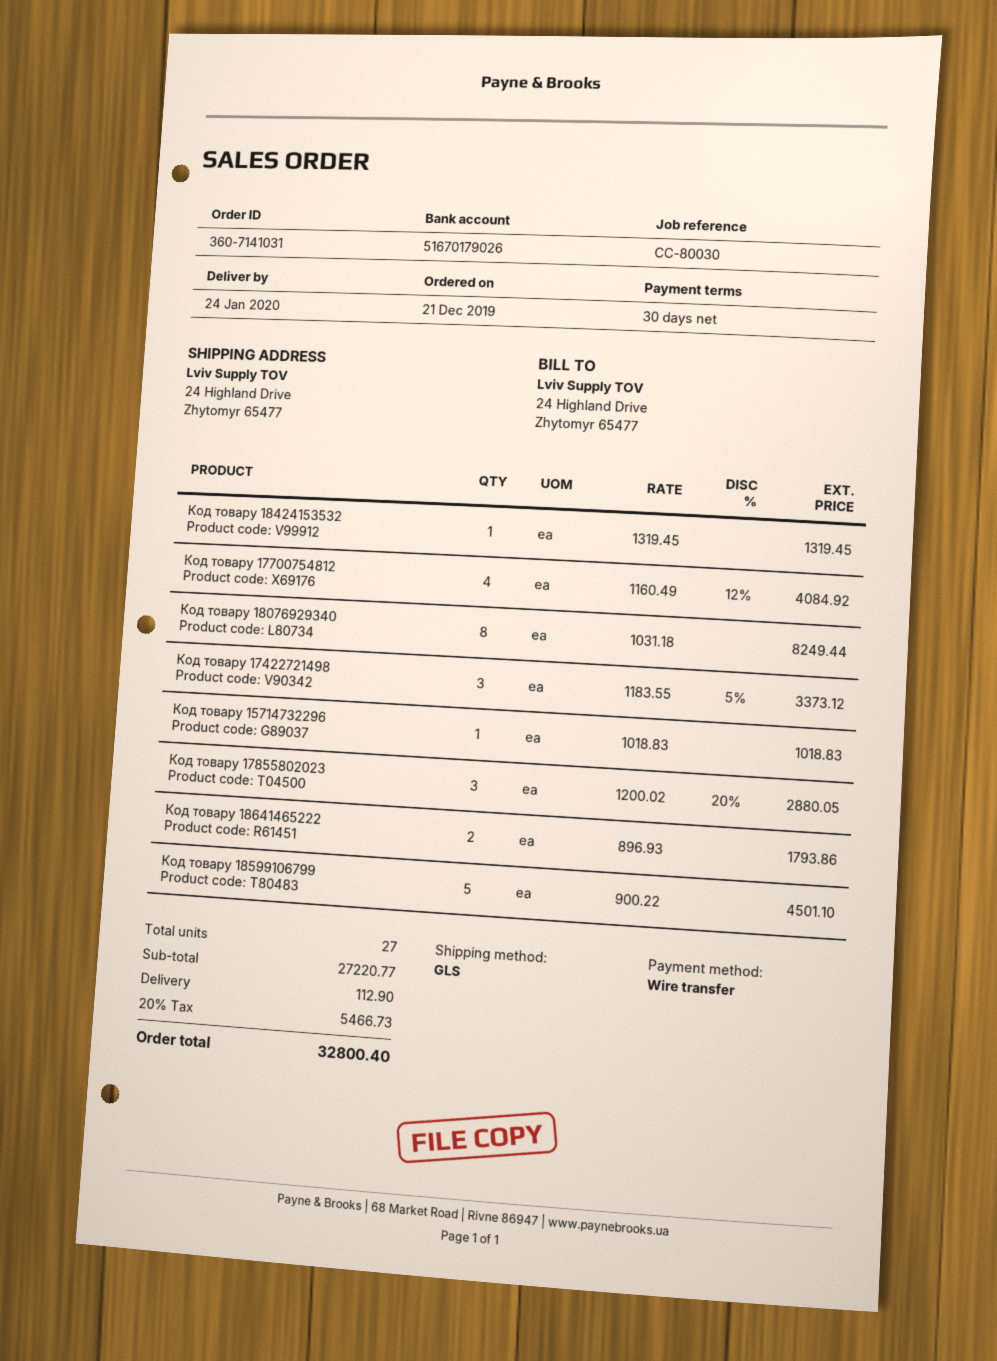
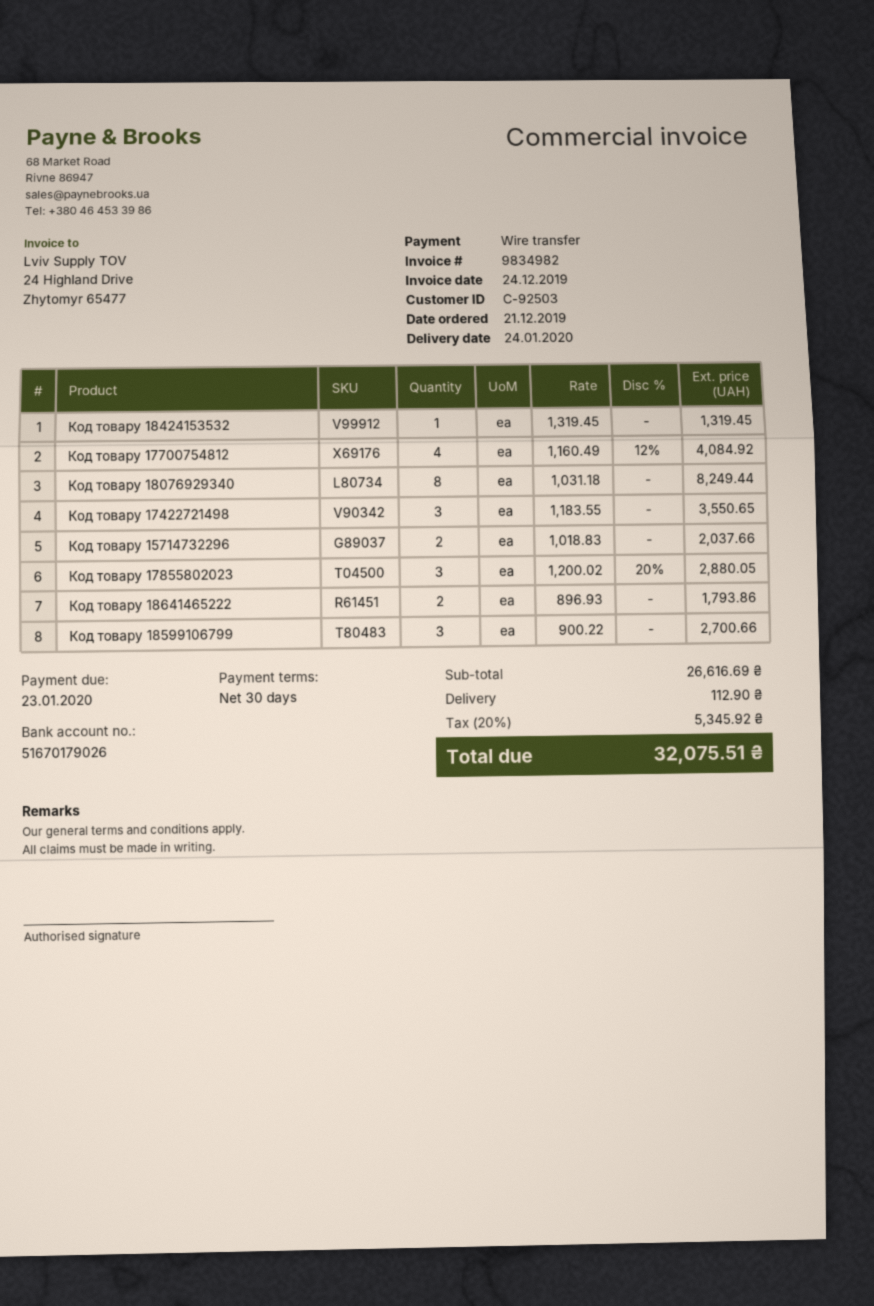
Код товару 17422721498: 3 x 1183.55 - 5% = 3373.12 -> 3 x 1183.55 = 3550.65
Код товару 15714732296: 1 x 1018.83 = 1018.83 -> 2 x 1018.83 = 2037.66
Код товару 18599106799: 5 x 900.22 = 4501.10 -> 3 x 900.22 = 2700.66
subtotal: 27220.77 -> 26616.69
tax: 20% = 5466.73 -> 20% = 5345.92
total: 32800.40 -> 32075.51

